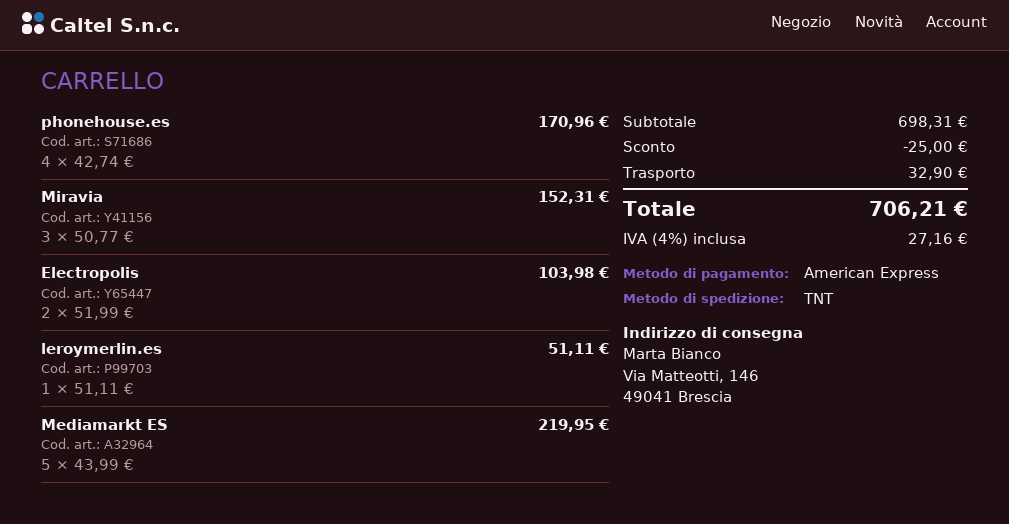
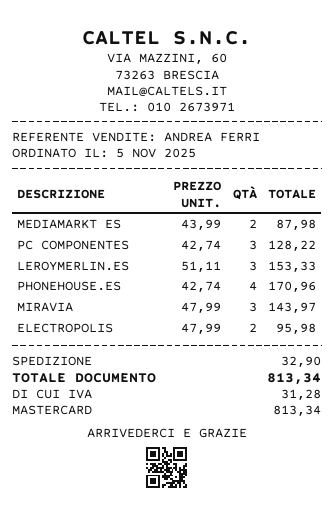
payment method: American Express -> Mastercard
Miravia: 3 x 50.77 = 152.31 -> 3 x 47.99 = 143.97
Electropolis: 2 x 51.99 = 103.98 -> 2 x 47.99 = 95.98
leroymerlin.es: 1 x 51.11 = 51.11 -> 3 x 51.11 = 153.33
Mediamarkt ES: 5 x 43.99 = 219.95 -> 2 x 43.99 = 87.98
PC COMPONENTES: none -> 3 x 42.74 = 128.22
discount: 25.00 -> none
tax: 27.16 -> 31.28
total: 706.21 -> 813.34

